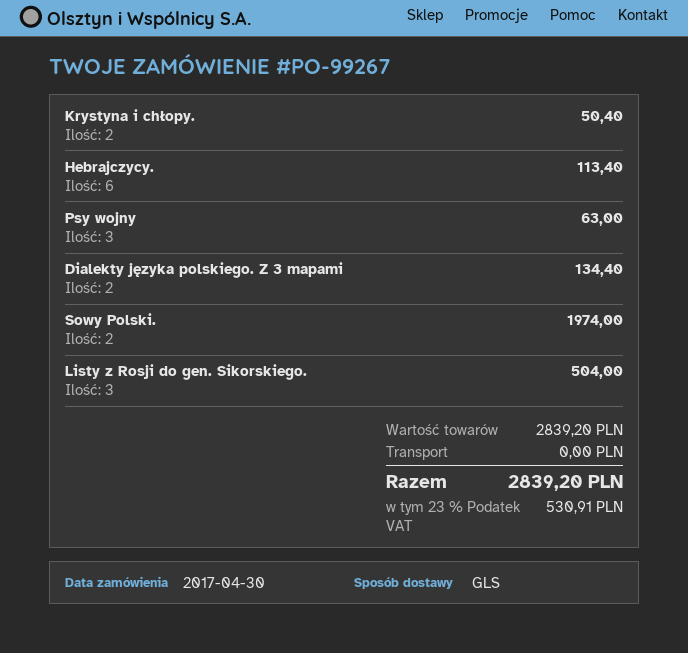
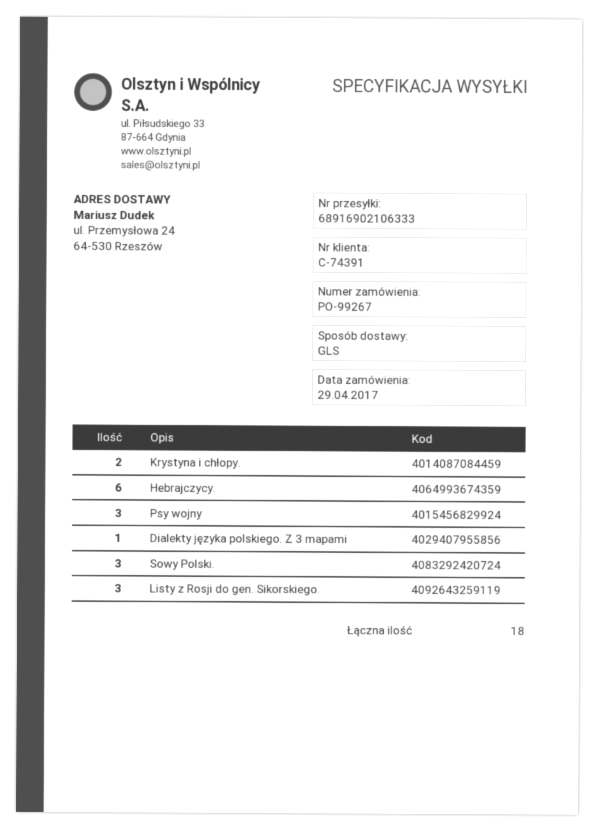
order date: 2017-04-30 -> 2017-04-29
Dialekty języka polskiego. Z 3 mapami: 2 -> 1
Sowy Polski.: 2 -> 3

